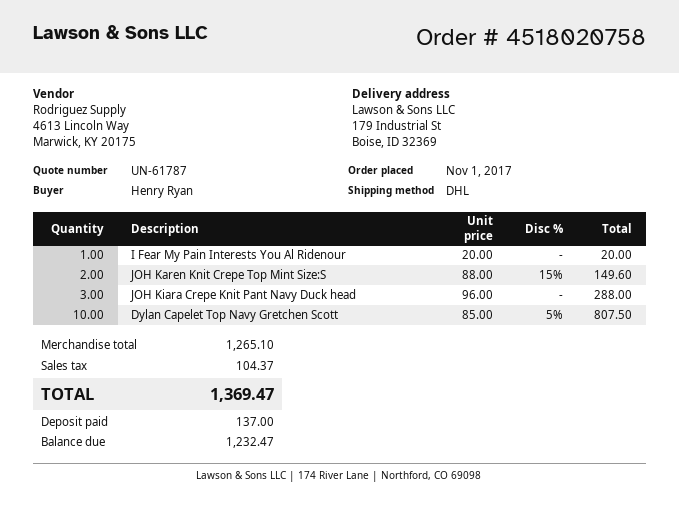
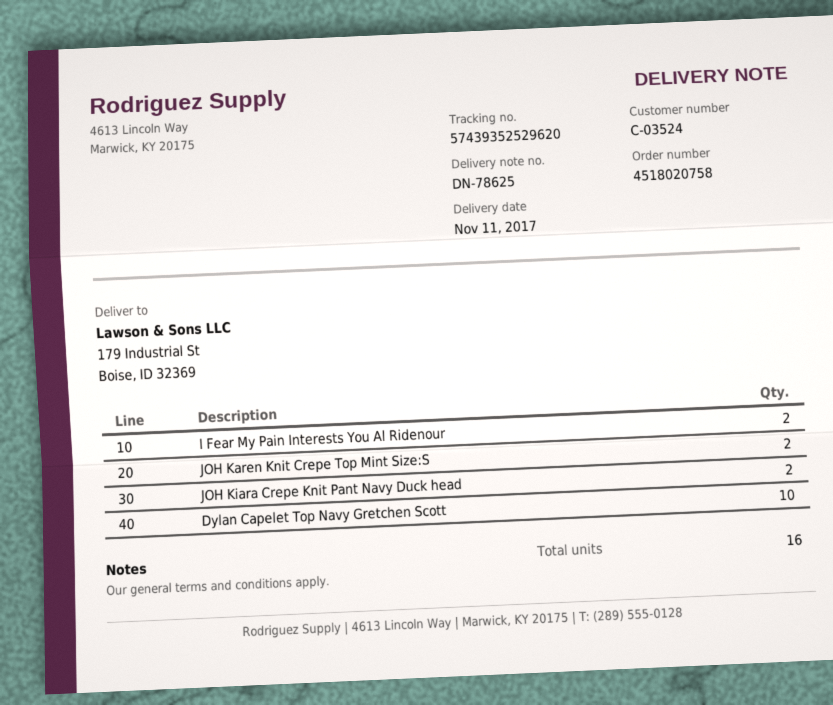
I Fear My Pain Interests You Al Ridenour: 1 -> 2
JOH Kiara Crepe Knit Pant Navy Duck head: 3 -> 2

